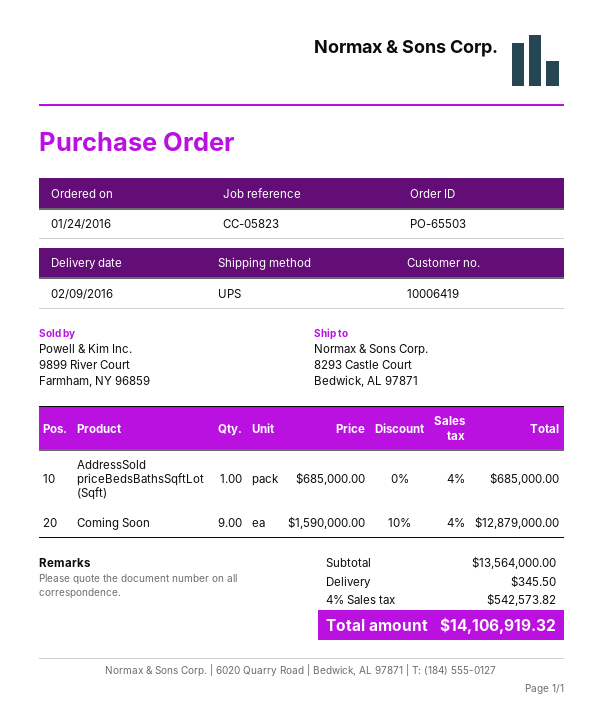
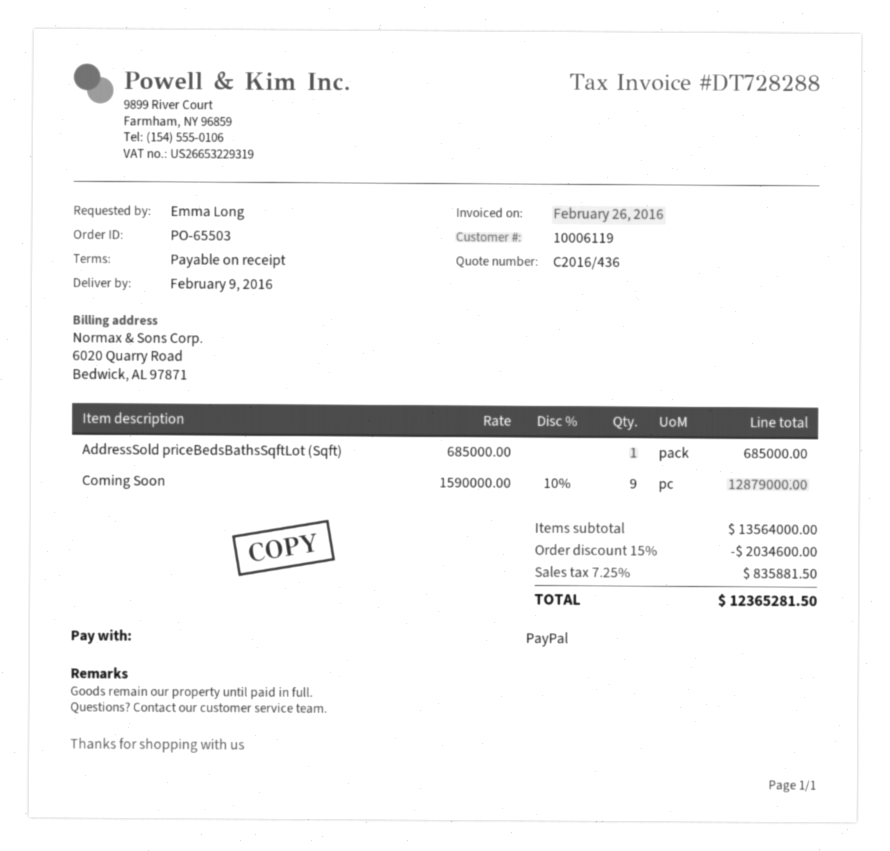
customer number: 10006419 -> 10006119
discount: none -> 15% = 2034600.00
shipping: 345.50 -> none
tax: 4% = 542573.82 -> 7.25% = 835881.50
total: 14106919.32 -> 12365281.50

